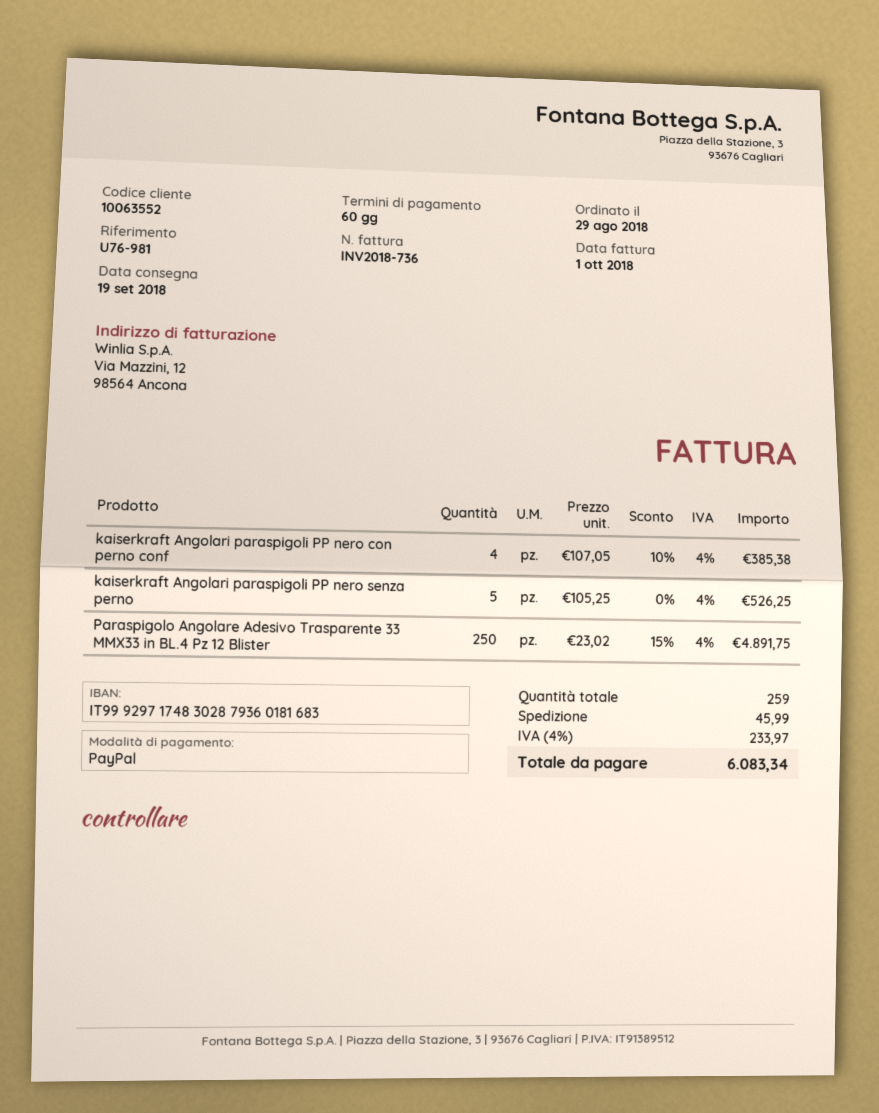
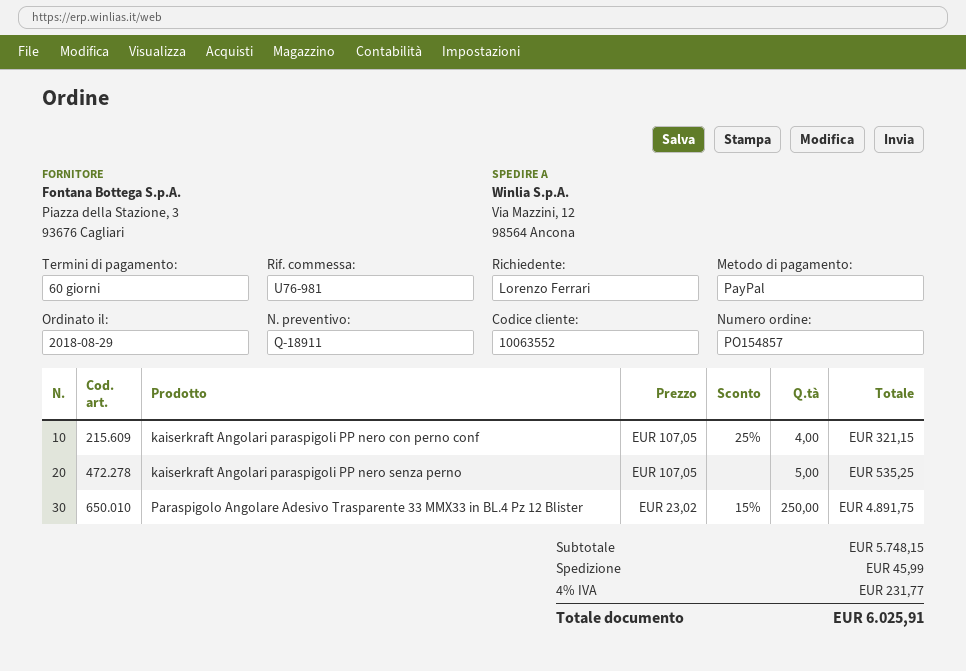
kaiserkraft Angolari paraspigoli PP nero con perno conf: 4 x 107.05 - 10% = 385.38 -> 4 x 107.05 - 25% = 321.15
kaiserkraft Angolari paraspigoli PP nero senza perno: 5 x 105.25 = 526.25 -> 5 x 107.05 = 535.25
tax: 4% = 233.97 -> 4% = 231.77
total: 6083.34 -> 6025.91

